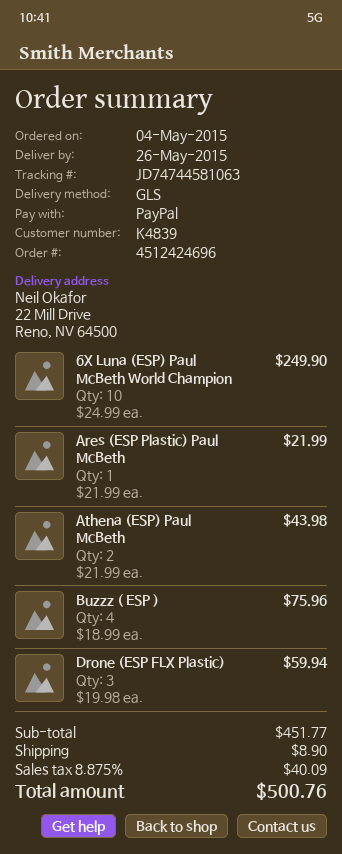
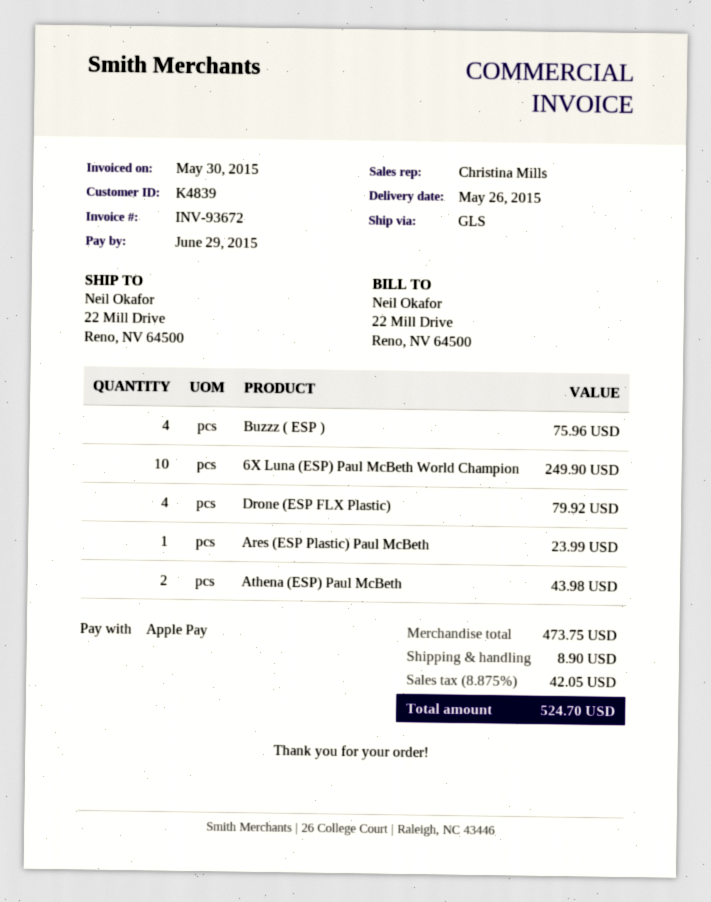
payment method: PayPal -> Apple Pay
Ares (ESP Plastic) Paul McBeth: 1 for 21.99 -> 1 for 23.99
Drone (ESP FLX Plastic): 3 for 59.94 -> 4 for 79.92
subtotal: 451.77 -> 473.75
tax: 8.875% = 40.09 -> 8.875% = 42.05
total: 500.76 -> 524.70

